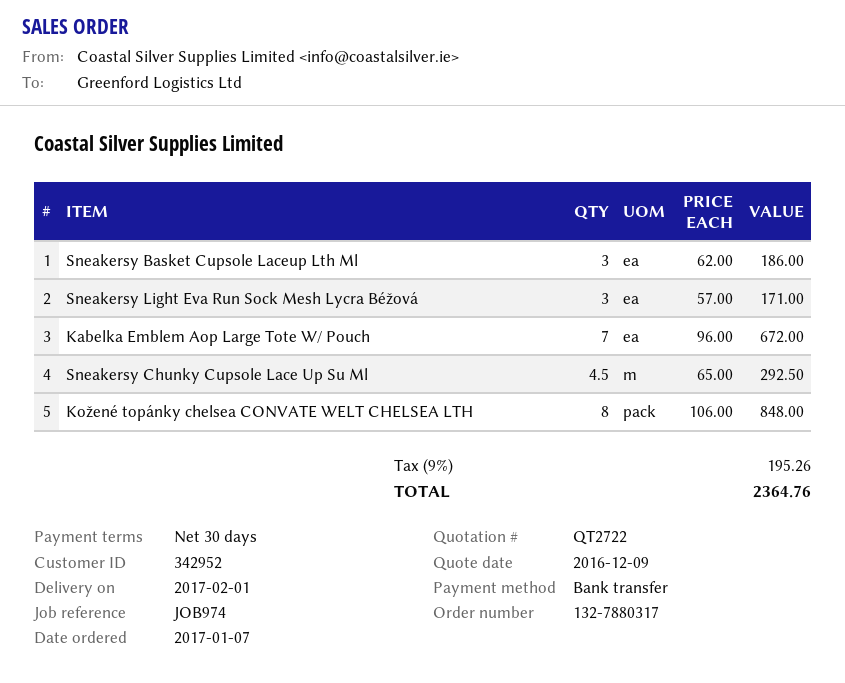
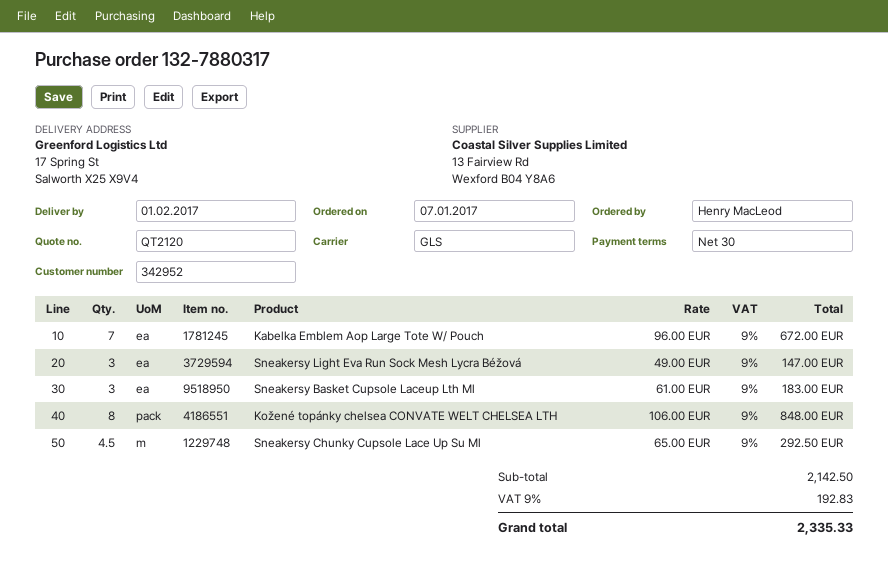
quote number: QT2722 -> QT2120
Sneakersy Basket Cupsole Laceup Lth Ml: 3 x 62.00 = 186.00 -> 3 x 61.00 = 183.00
Sneakersy Light Eva Run Sock Mesh Lycra Béžová: 3 x 57.00 = 171.00 -> 3 x 49.00 = 147.00
tax: 9% = 195.26 -> 9% = 192.83
total: 2364.76 -> 2335.33

